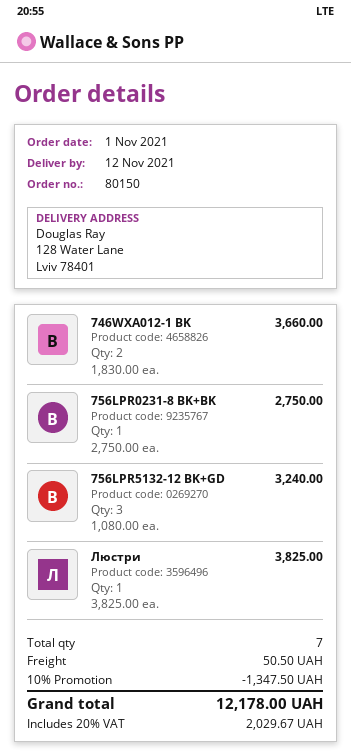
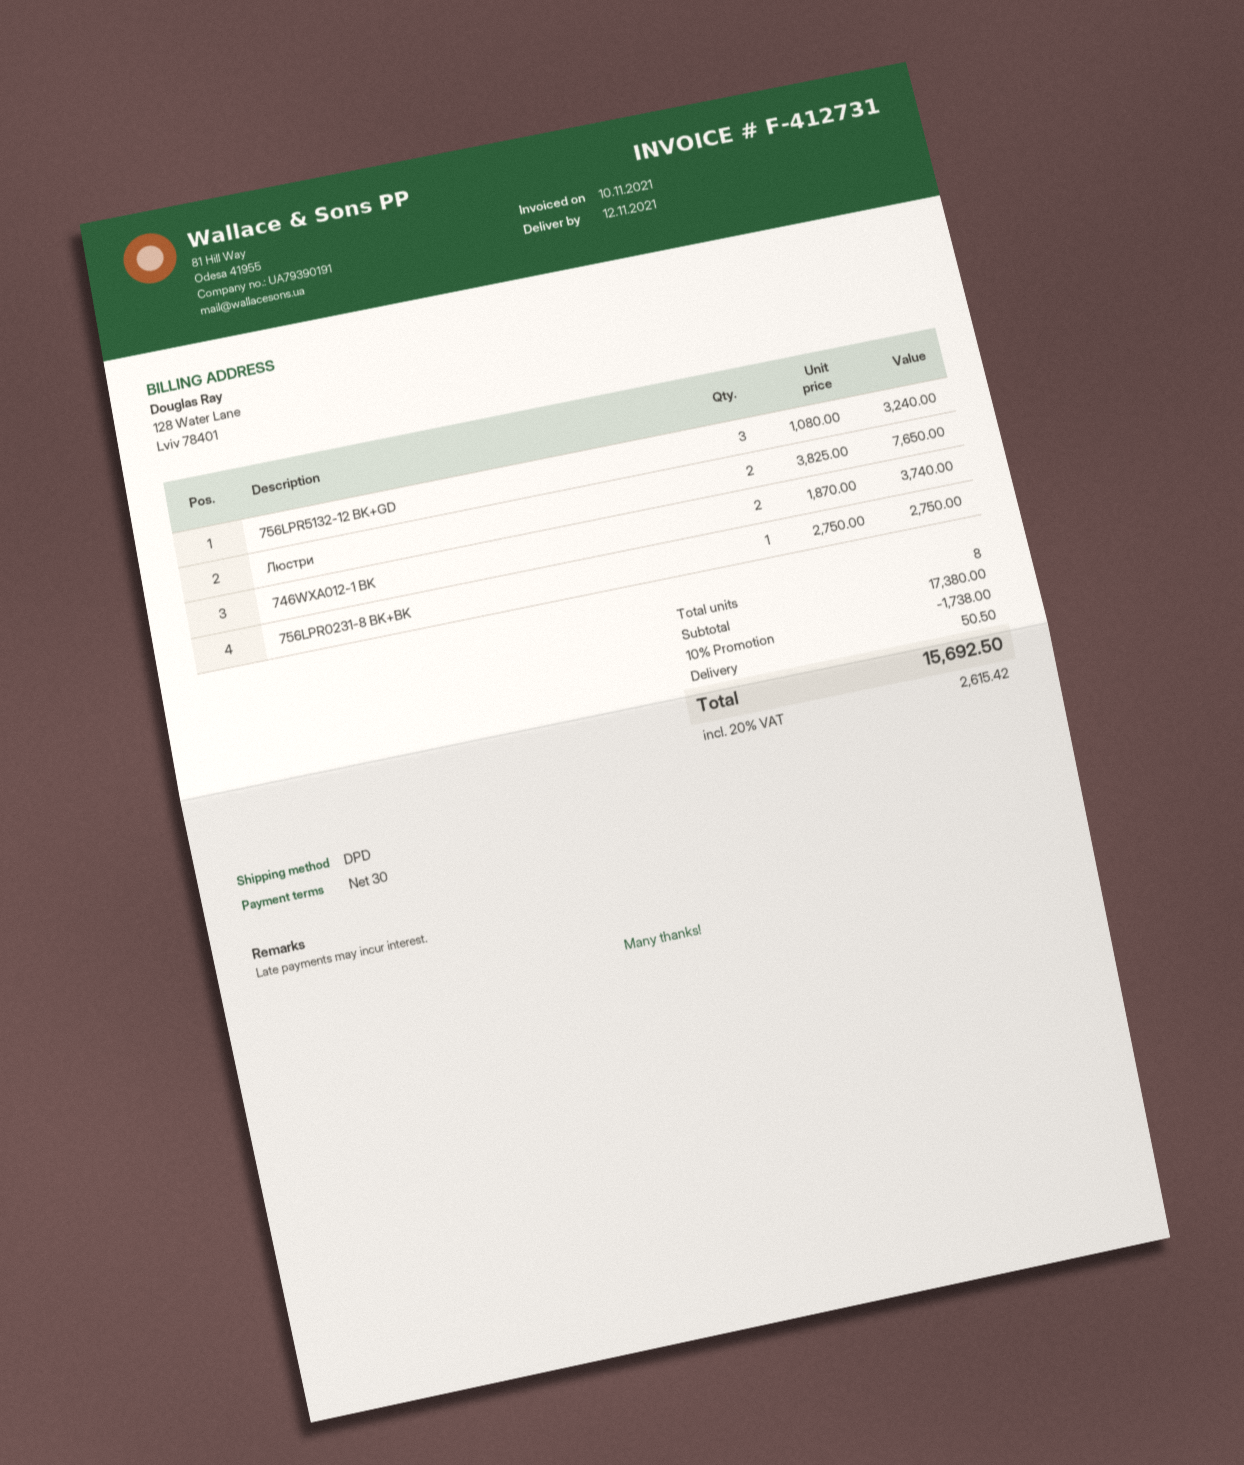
746WXA012-1 BK: 2 x 1830.00 = 3660.00 -> 2 x 1870.00 = 3740.00
Люстри: 1 x 3825.00 = 3825.00 -> 2 x 3825.00 = 7650.00
total quantity: 7 -> 8
discount: 10% = 1347.50 -> 10% = 1738.00
tax: 20% = 2029.67 -> 20% = 2615.42
total: 12178.00 -> 15692.50

